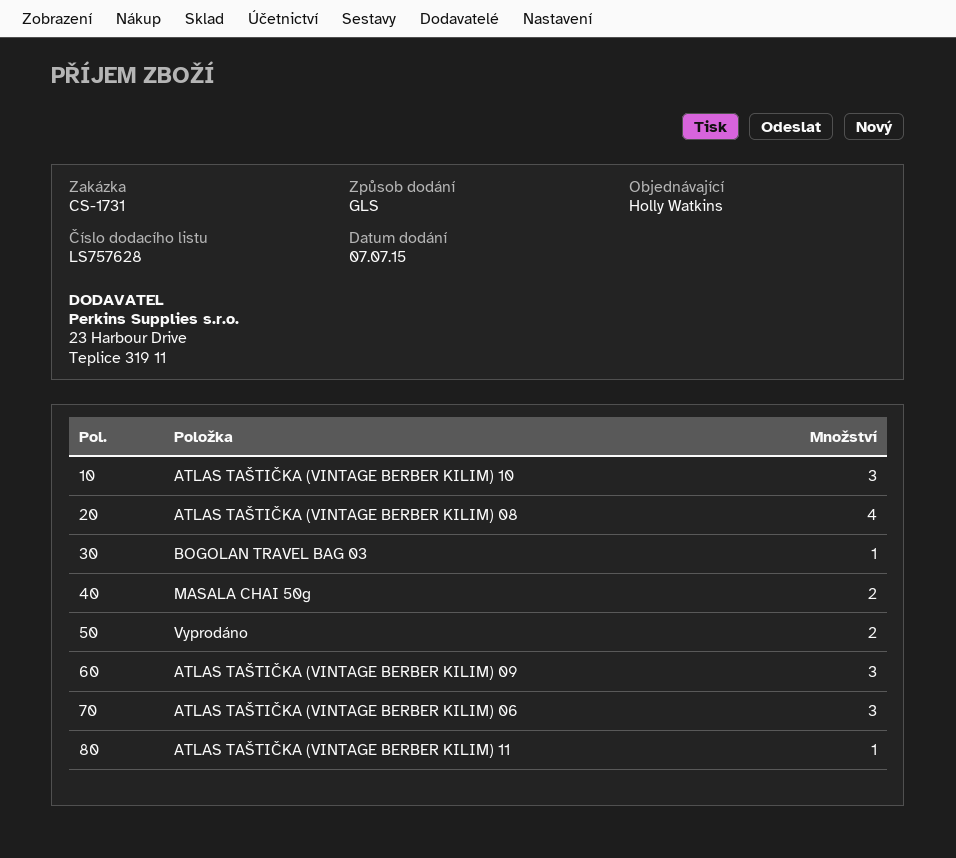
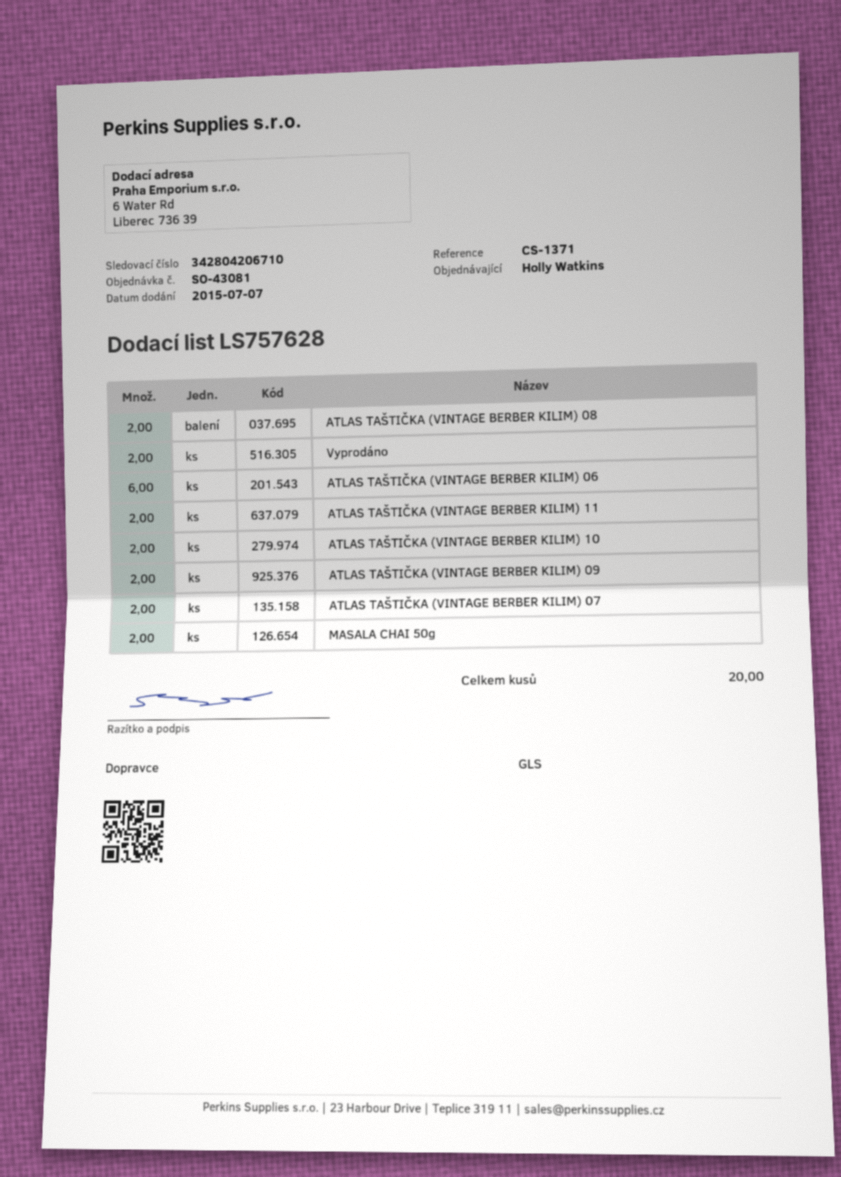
reference: CS-1731 -> CS-1371
ATLAS TAŠTIČKA (VINTAGE BERBER KILIM) 10: 3 -> 2
ATLAS TAŠTIČKA (VINTAGE BERBER KILIM) 08: 4 -> 2
BOGOLAN TRAVEL BAG 03: 1 -> none
ATLAS TAŠTIČKA (VINTAGE BERBER KILIM) 09: 3 -> 2
ATLAS TAŠTIČKA (VINTAGE BERBER KILIM) 06: 3 -> 6
ATLAS TAŠTIČKA (VINTAGE BERBER KILIM) 11: 1 -> 2
ATLAS TAŠTIČKA (VINTAGE BERBER KILIM) 07: none -> 2

